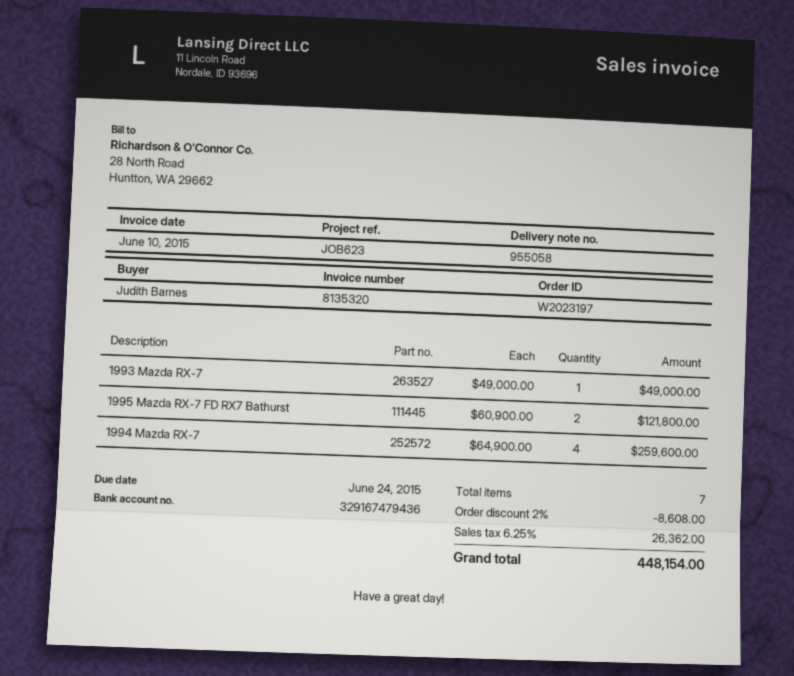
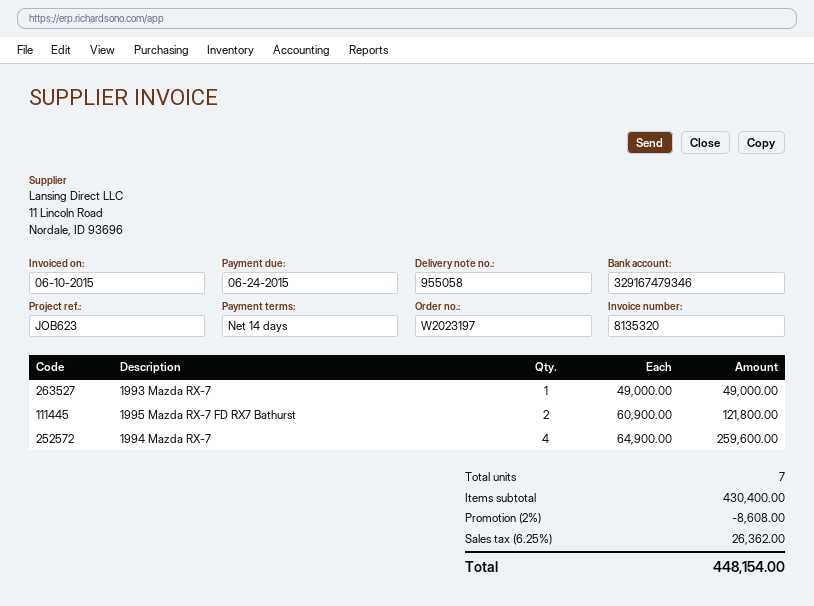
bank account: 329167479436 -> 329167479346

